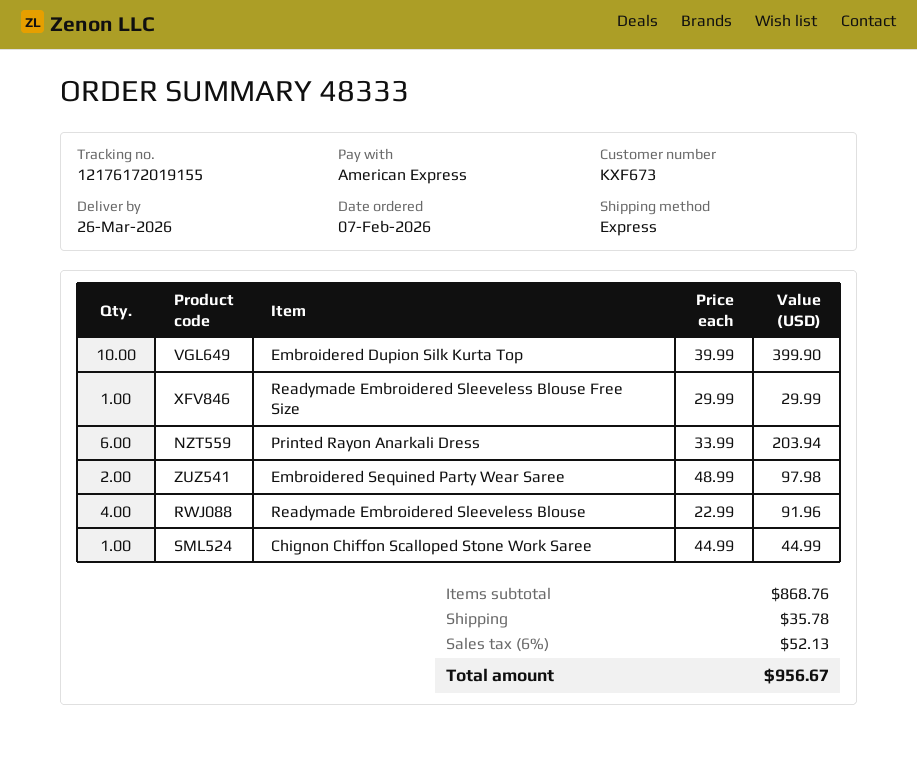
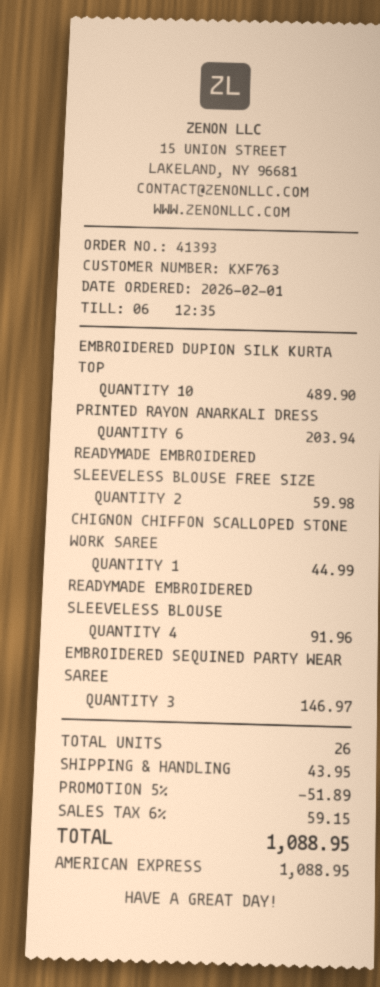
order number: 48333 -> 41393
order date: 2026-02-07 -> 2026-02-01
customer number: KXF673 -> KXF763
Embroidered Dupion Silk Kurta Top: 10 for 399.90 -> 10 for 489.90
Readymade Embroidered Sleeveless Blouse Free Size: 1 for 29.99 -> 2 for 59.98
Embroidered Sequined Party Wear Saree: 2 for 97.98 -> 3 for 146.97
discount: none -> 5% = 51.89
shipping: 35.78 -> 43.95
tax: 6% = 52.13 -> 6% = 59.15
total: 956.67 -> 1088.95

